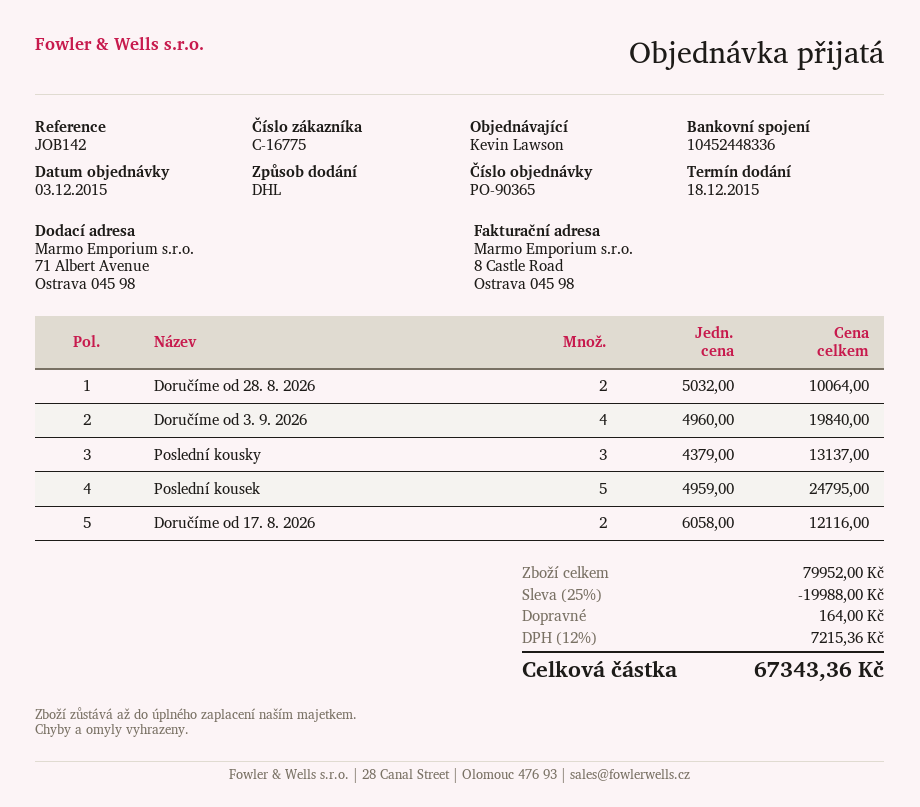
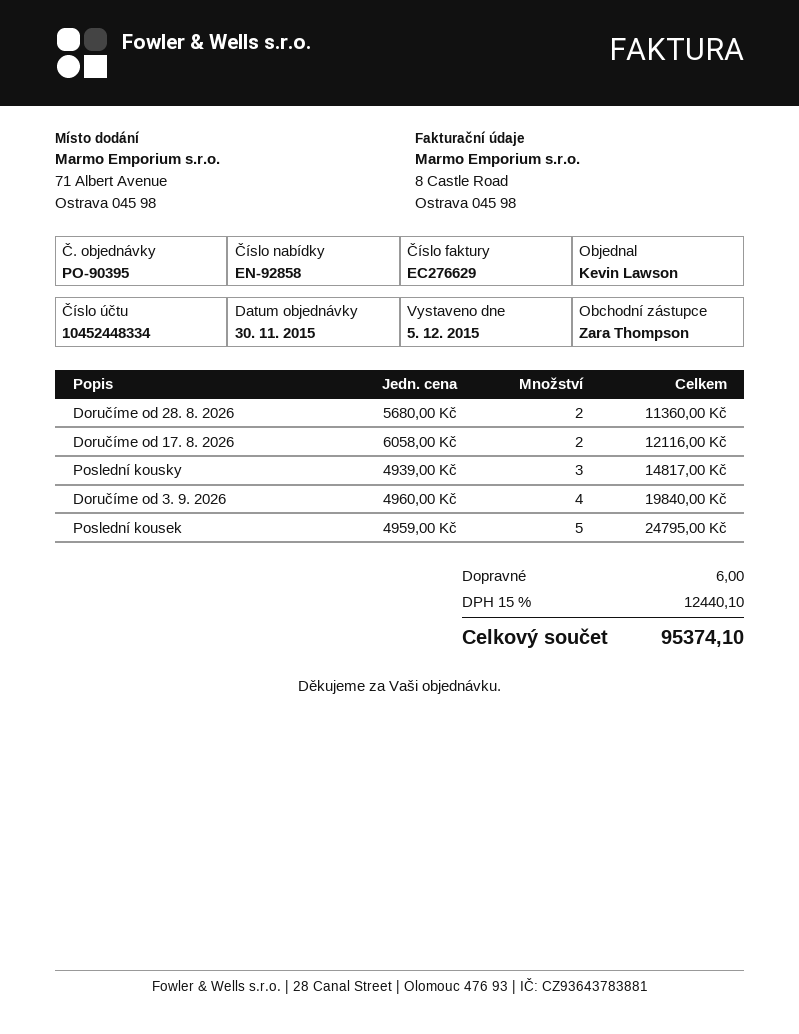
order number: PO-90365 -> PO-90395
order date: 2015-12-03 -> 2015-11-30
bank account: 10452448336 -> 10452448334
Doručíme od 28. 8. 2026: 2 x 5032.00 = 10064.00 -> 2 x 5680.00 = 11360.00
Poslední kousky: 3 x 4379.00 = 13137.00 -> 3 x 4939.00 = 14817.00
discount: 25% = 19988.00 -> none
shipping: 164.00 -> 6.00
tax: 12% = 7215.36 -> 15% = 12440.10
total: 67343.36 -> 95374.10

